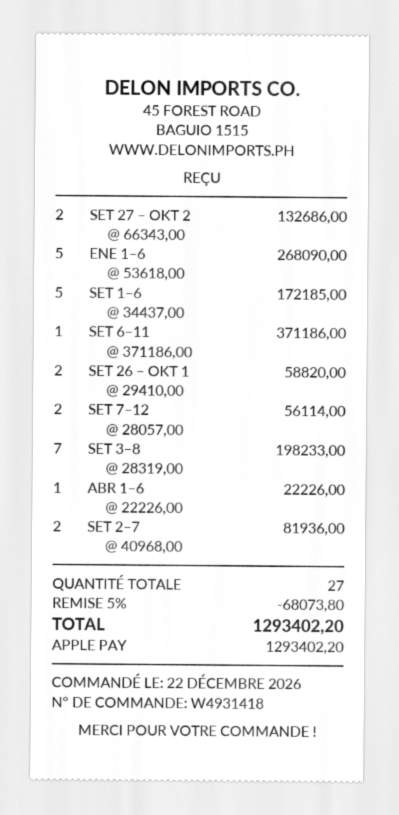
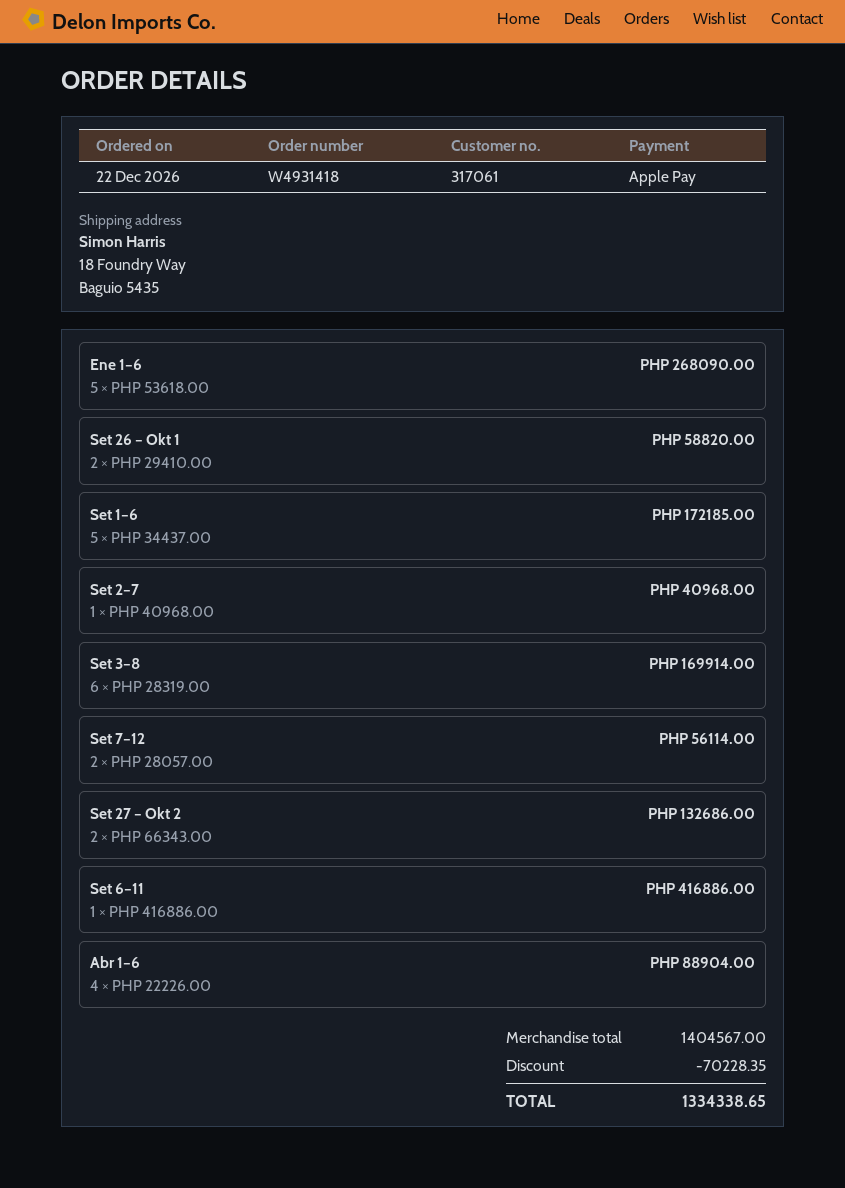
SET 6–11: 1 x 371186.00 = 371186.00 -> 1 x 416886.00 = 416886.00
SET 3–8: 7 x 28319.00 = 198233.00 -> 6 x 28319.00 = 169914.00
ABR 1–6: 1 x 22226.00 = 22226.00 -> 4 x 22226.00 = 88904.00
SET 2–7: 2 x 40968.00 = 81936.00 -> 1 x 40968.00 = 40968.00
discount: 68073.80 -> 70228.35
total: 1293402.20 -> 1334338.65

